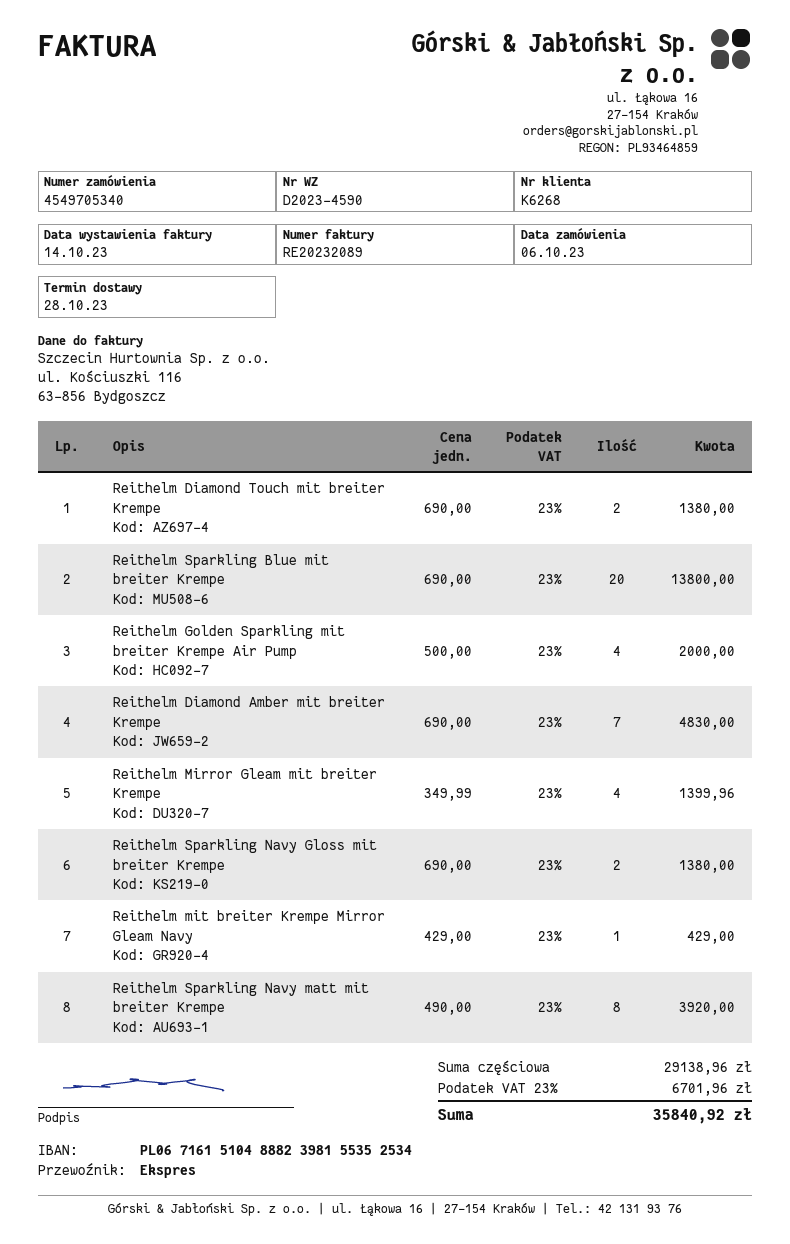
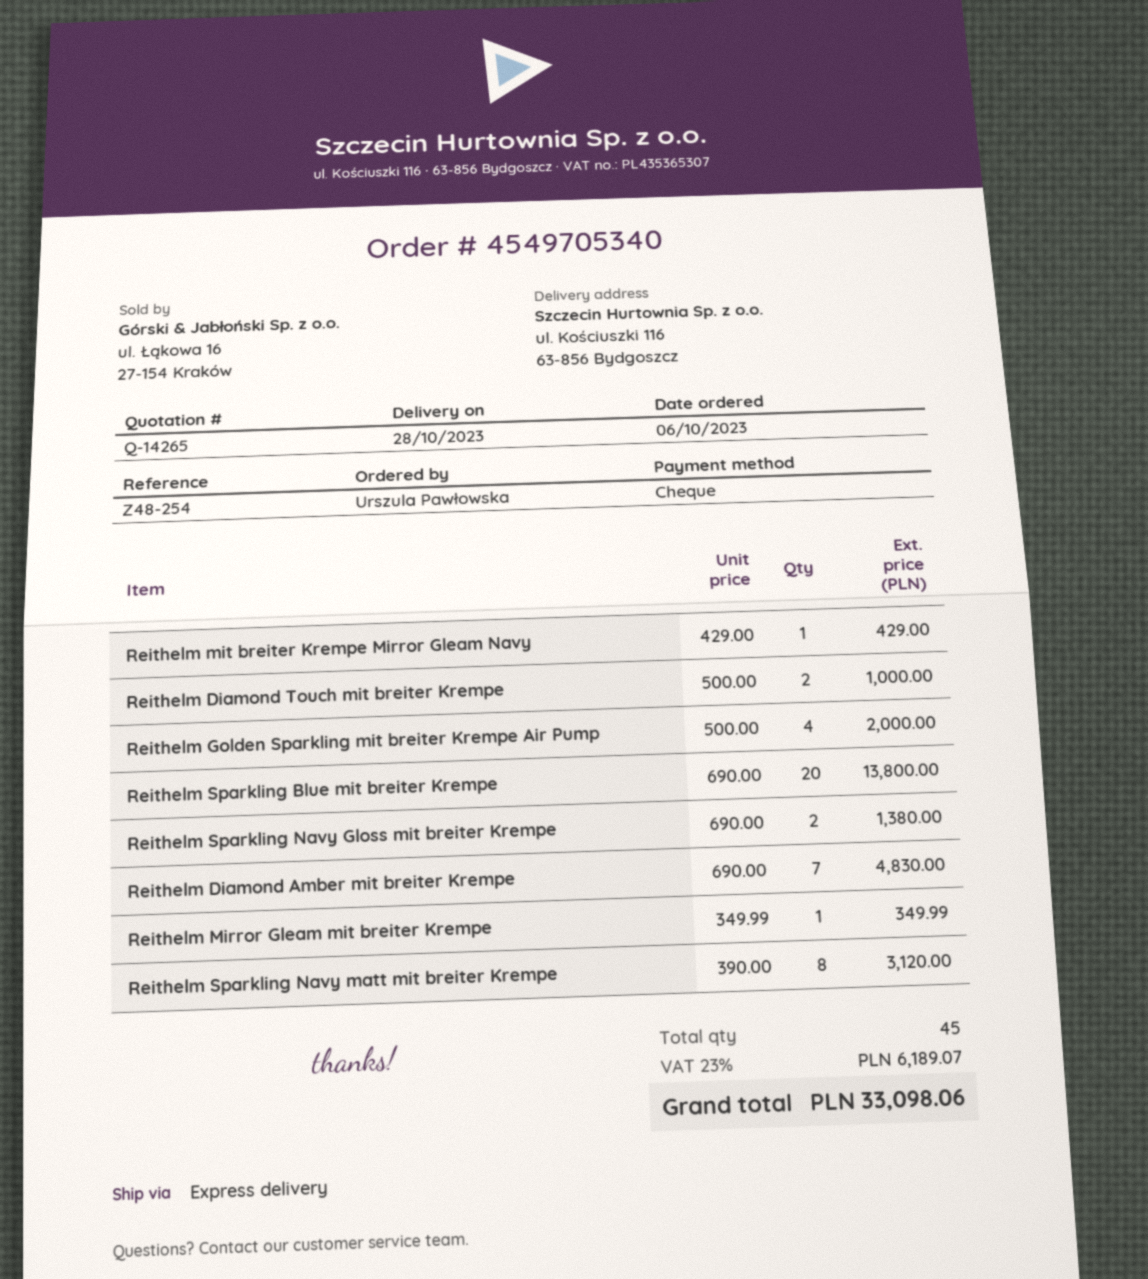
Reithelm Diamond Touch mit breiter Krempe: 2 x 690.00 = 1380.00 -> 2 x 500.00 = 1000.00
Reithelm Mirror Gleam mit breiter Krempe: 4 x 349.99 = 1399.96 -> 1 x 349.99 = 349.99
Reithelm Sparkling Navy matt mit breiter Krempe: 8 x 490.00 = 3920.00 -> 8 x 390.00 = 3120.00
tax: 23% = 6701.96 -> 23% = 6189.07
total: 35840.92 -> 33098.06

